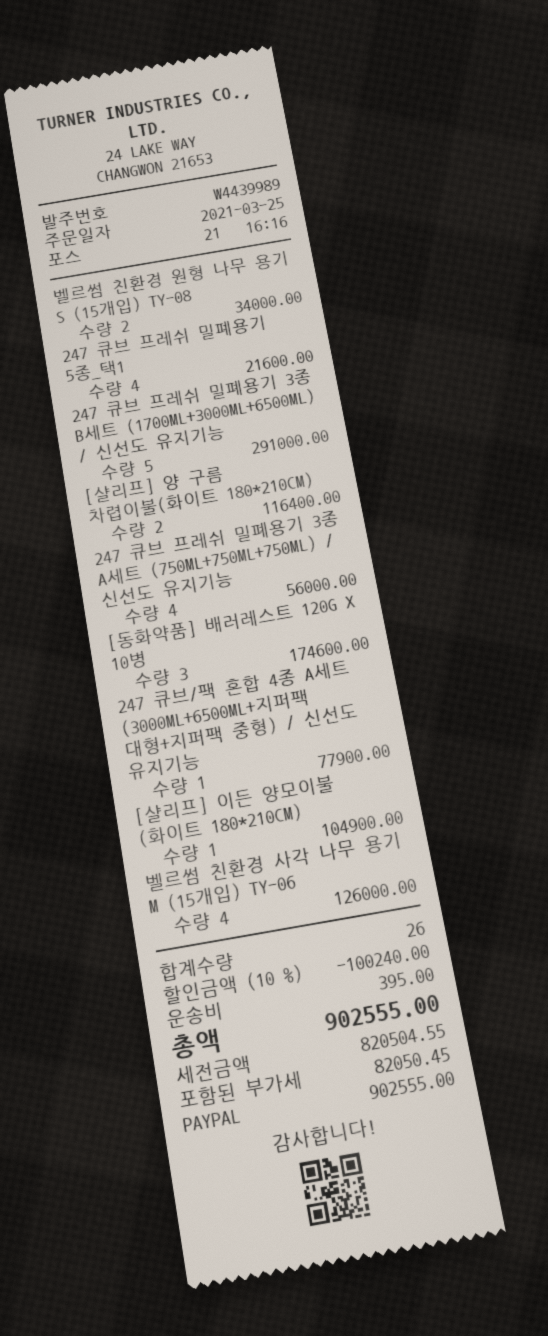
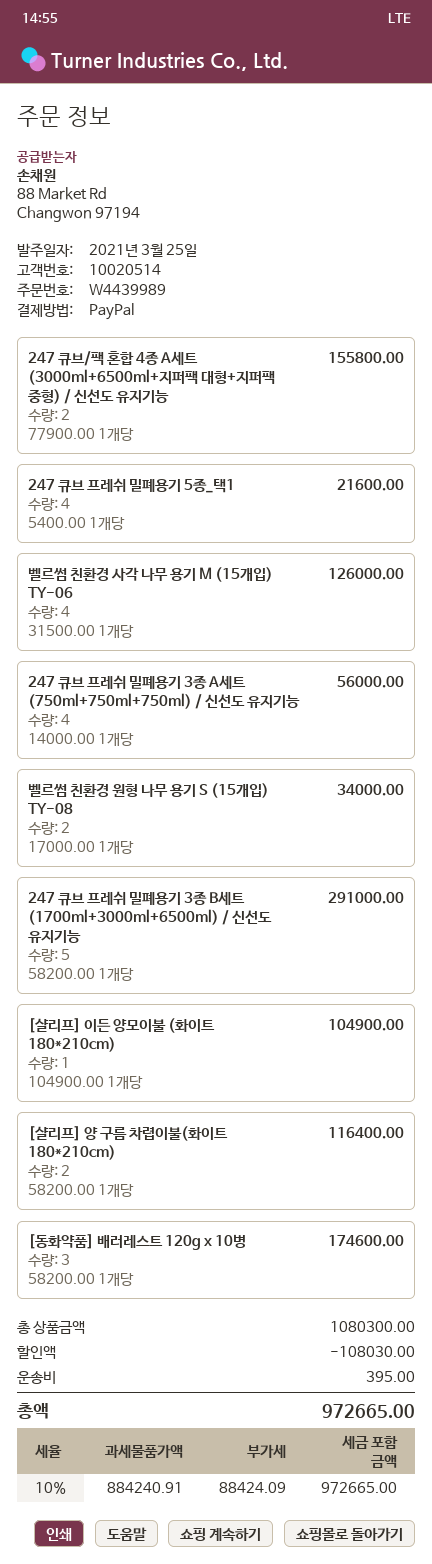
247 큐브/팩 혼합 4종 A세트 (3000ML+6500ML+지퍼팩 대형+지퍼팩 중형) / 신선도 유지기능: 1 for 77900.00 -> 2 for 155800.00
discount: 100240.00 -> 108030.00
net: 820504.55 -> 884240.91
tax: 82050.45 -> 88424.09
total: 902555.00 -> 972665.00

